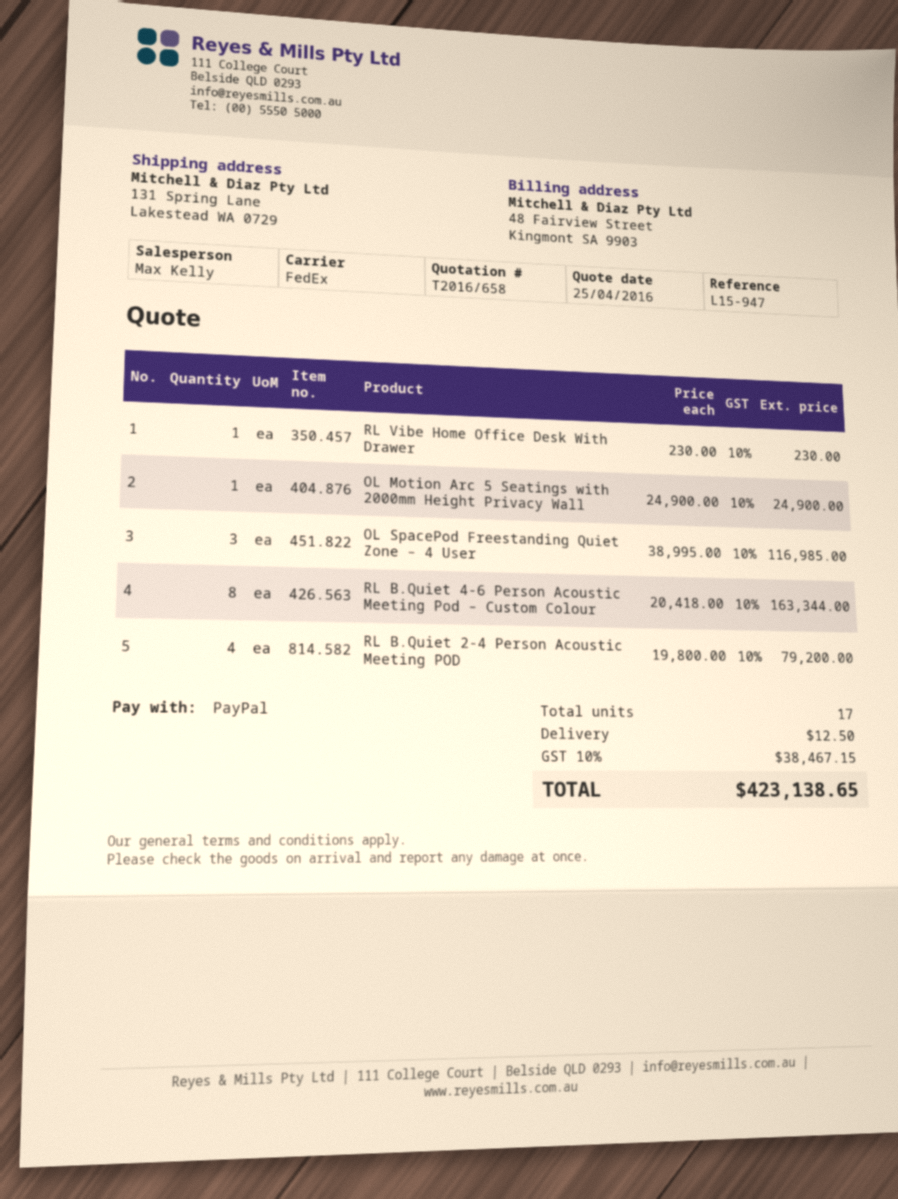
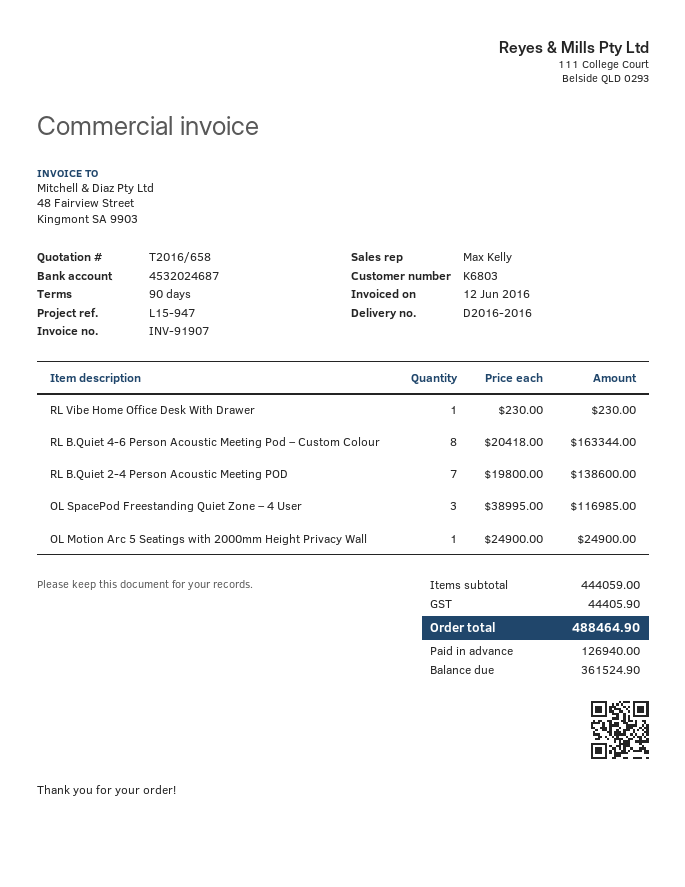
RL B.Quiet 2-4 Person Acoustic Meeting POD: 4 x 19800.00 = 79200.00 -> 7 x 19800.00 = 138600.00
shipping: 12.50 -> none
tax: 38467.15 -> 44405.90
total: 423138.65 -> 488464.90

